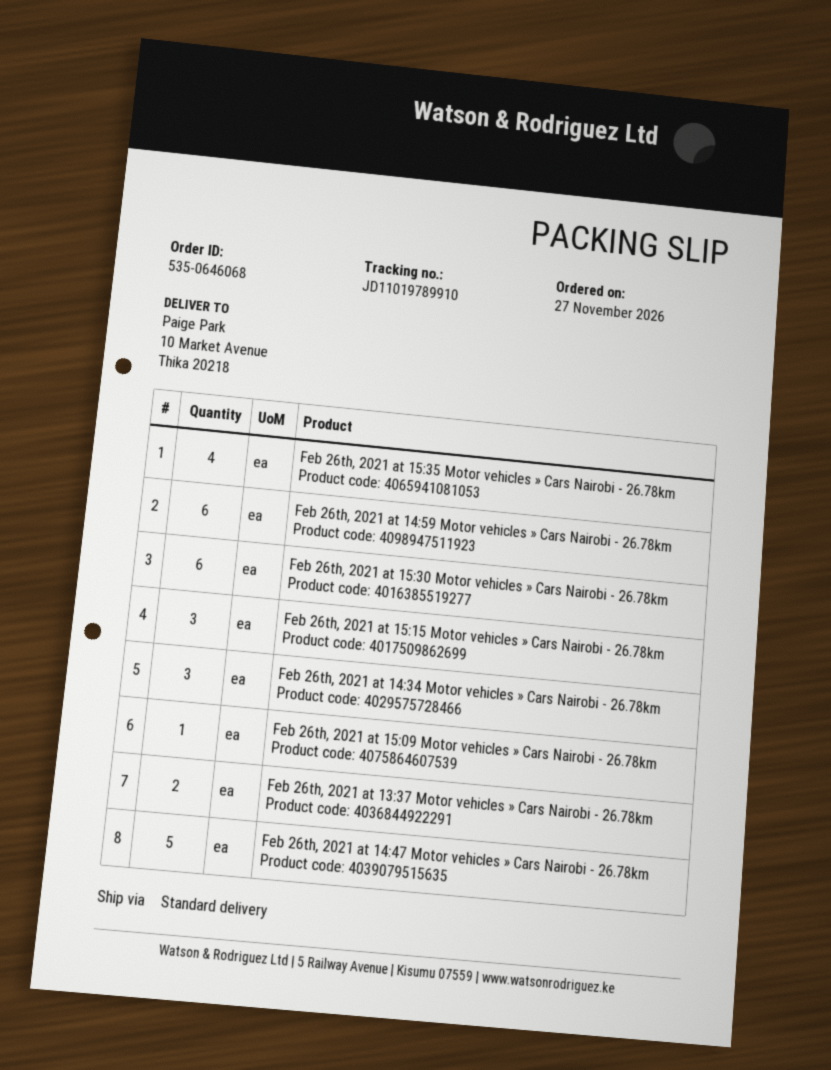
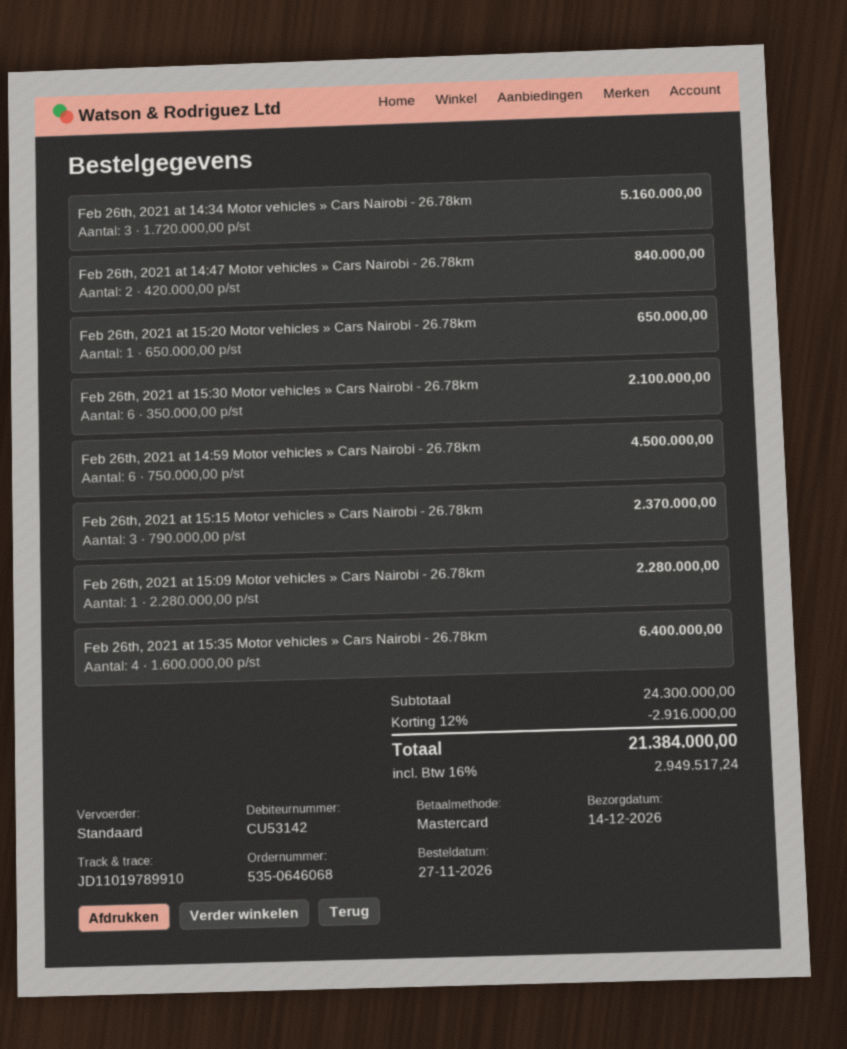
Feb 26th, 2021 at 13:37 Motor vehicles » Cars Nairobi - 26.78km: 2 -> none
Feb 26th, 2021 at 14:47 Motor vehicles » Cars Nairobi - 26.78km: 5 -> 2
Feb 26th, 2021 at 15:20 Motor vehicles » Cars Nairobi - 26.78km: none -> 1

